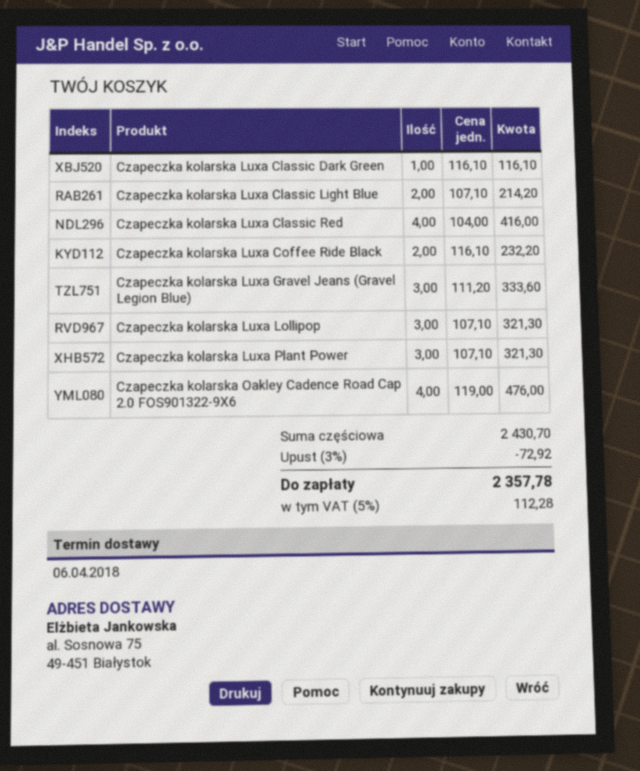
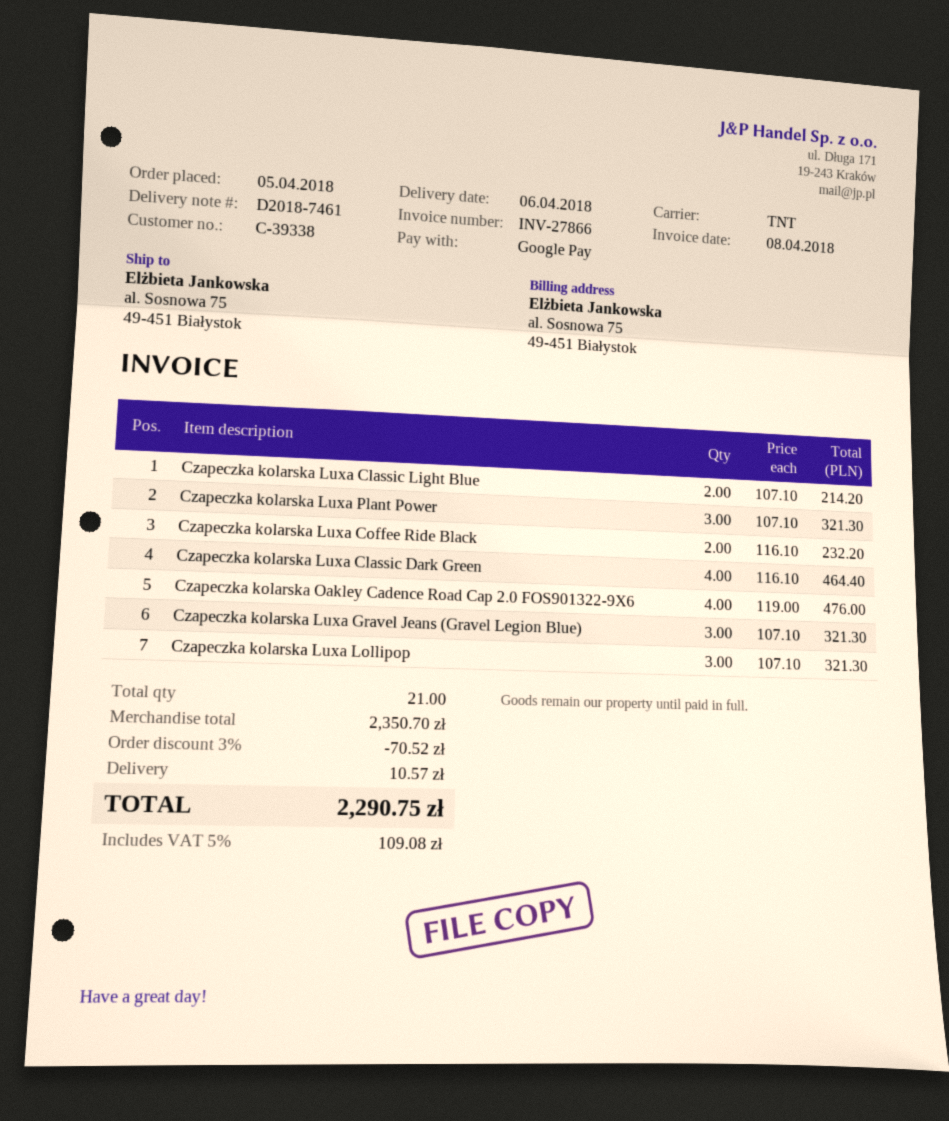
Czapeczka kolarska Luxa Classic Dark Green: 1 x 116.10 = 116.10 -> 4 x 116.10 = 464.40
Czapeczka kolarska Luxa Classic Red: 4 x 104.00 = 416.00 -> none
Czapeczka kolarska Luxa Gravel Jeans (Gravel Legion Blue): 3 x 111.20 = 333.60 -> 3 x 107.10 = 321.30
subtotal: 2430.70 -> 2350.70
discount: 3% = 72.92 -> 3% = 70.52
shipping: none -> 10.57
tax: 5% = 112.28 -> 5% = 109.08
total: 2357.78 -> 2290.75

